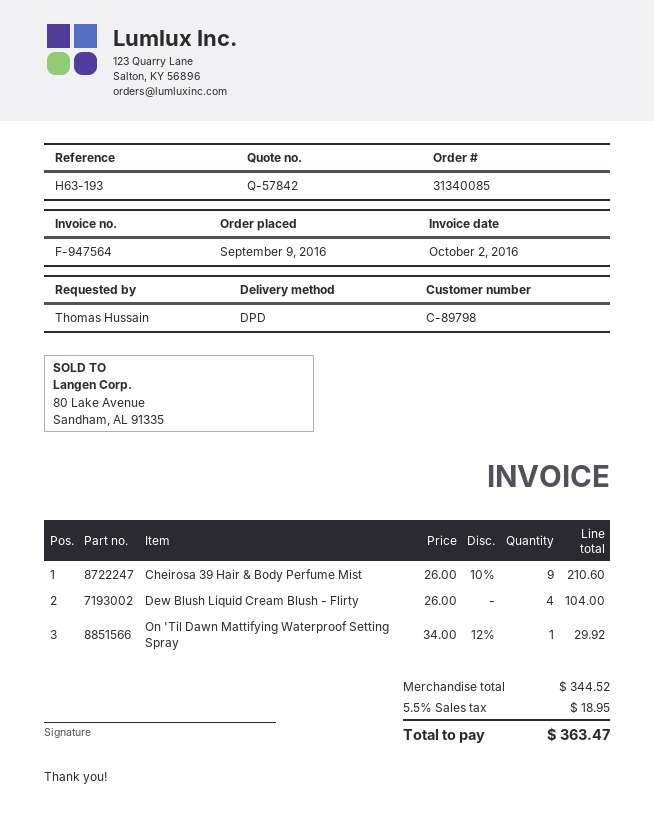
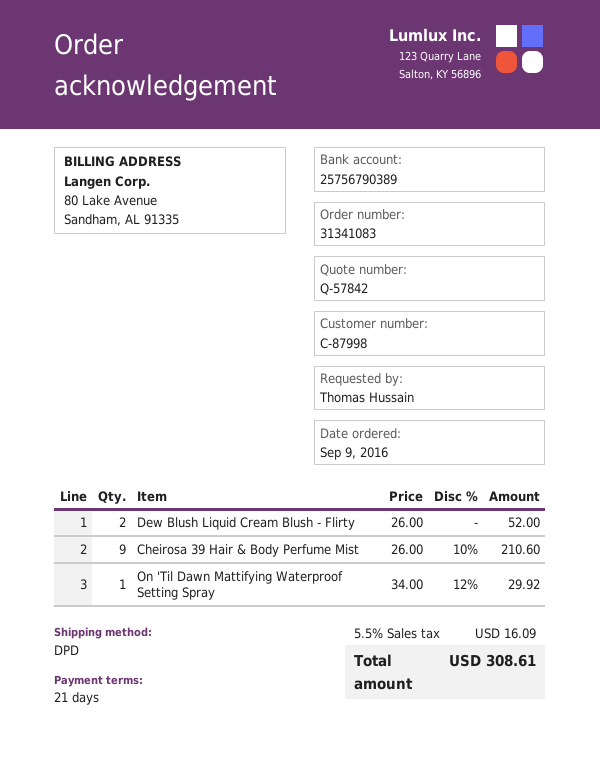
order number: 31340085 -> 31341083
customer number: C-89798 -> C-87998
Dew Blush Liquid Cream Blush - Flirty: 4 x 26.00 = 104.00 -> 2 x 26.00 = 52.00
tax: 5.5% = 18.95 -> 5.5% = 16.09
total: 363.47 -> 308.61

